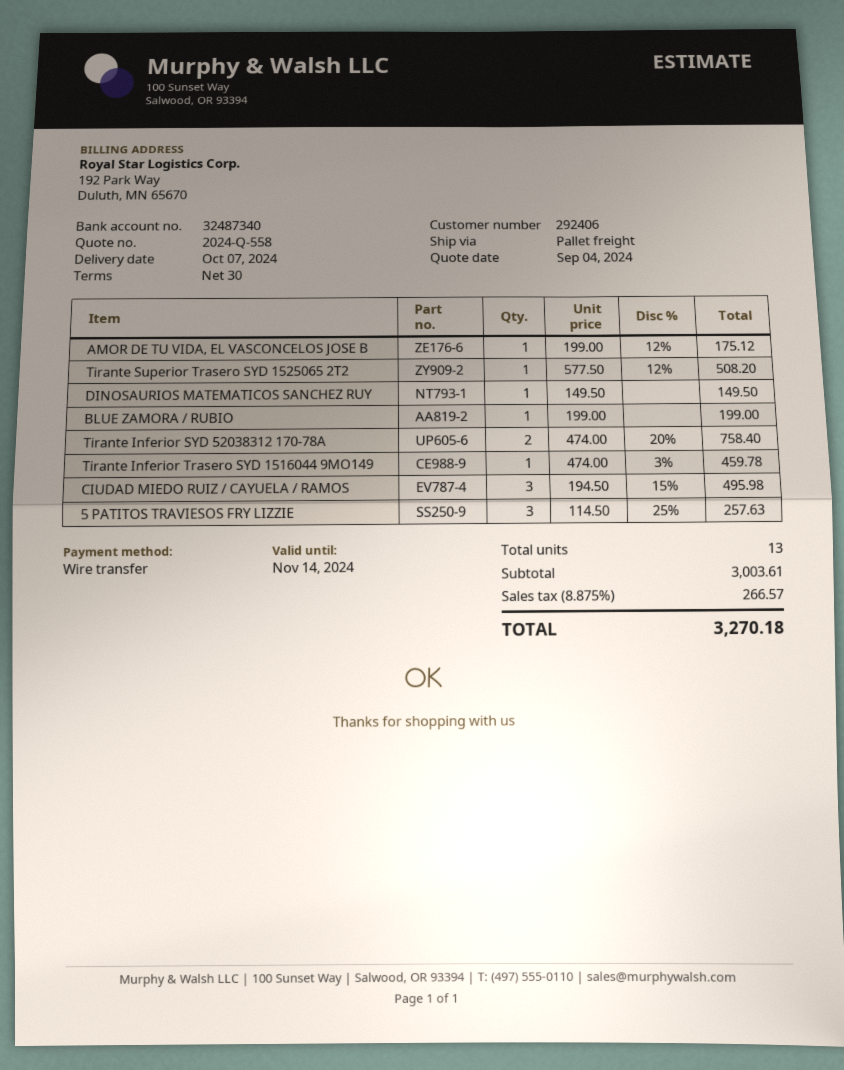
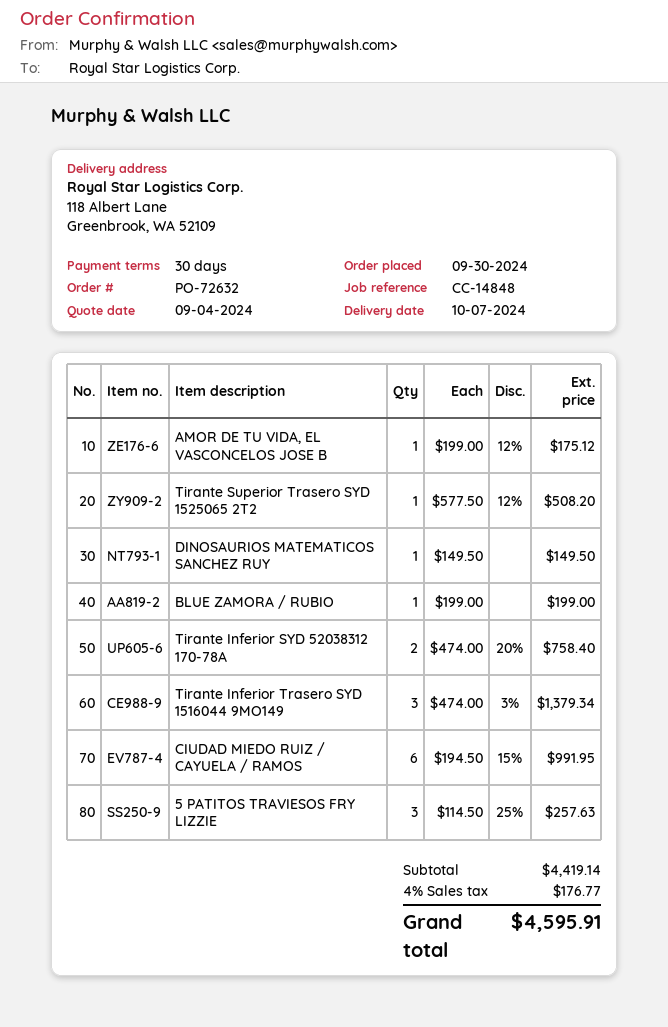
Tirante Inferior Trasero SYD 1516044 9MO149: 1 x 474.00 - 3% = 459.78 -> 3 x 474.00 - 3% = 1379.34
CIUDAD MIEDO RUIZ / CAYUELA / RAMOS: 3 x 194.50 - 15% = 495.98 -> 6 x 194.50 - 15% = 991.95
subtotal: 3003.61 -> 4419.14
tax: 8.875% = 266.57 -> 4% = 176.77
total: 3270.18 -> 4595.91

